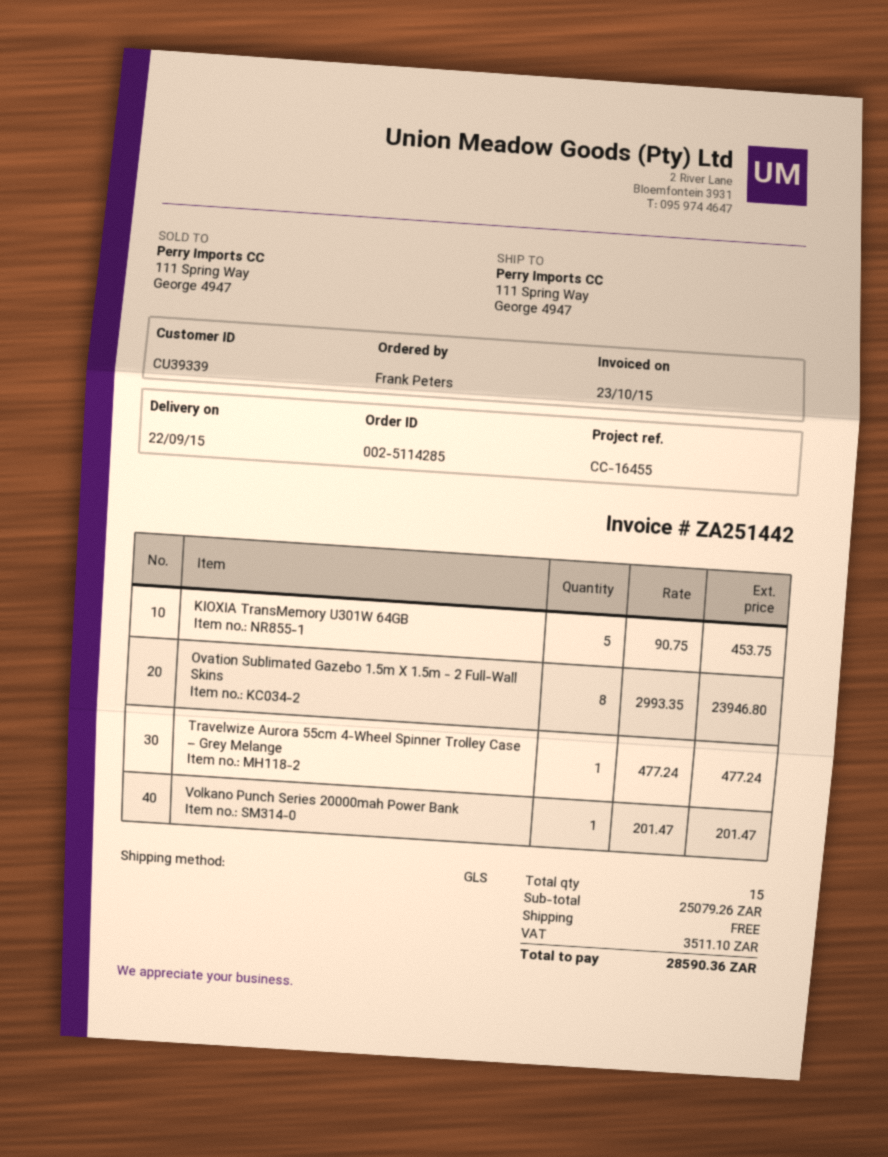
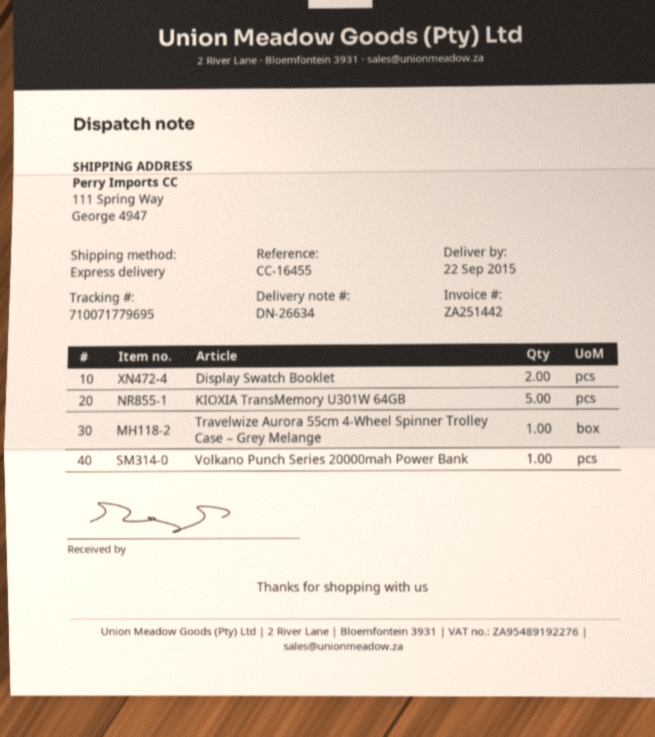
shipping method: GLS -> express
Ovation Sublimated Gazebo 1.5m X 1.5m - 2 Full-Wall Skins: 8 -> none
Display Swatch Booklet: none -> 2

